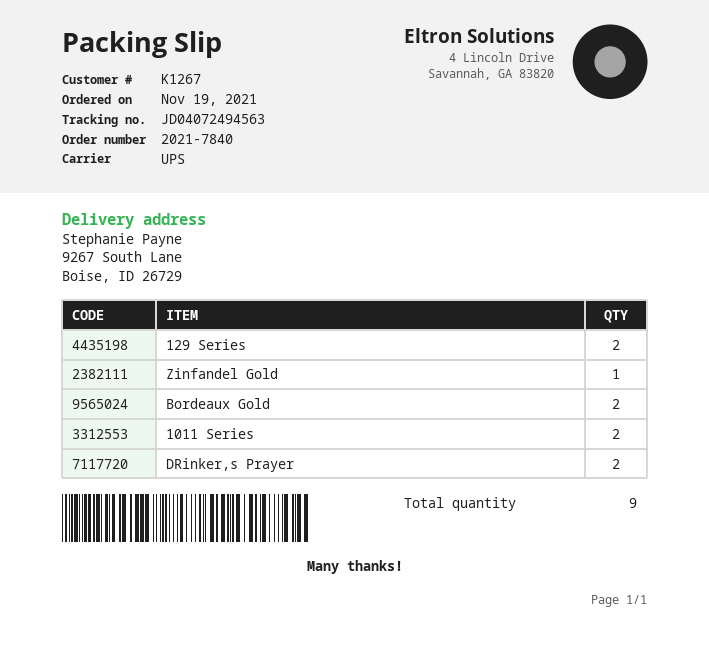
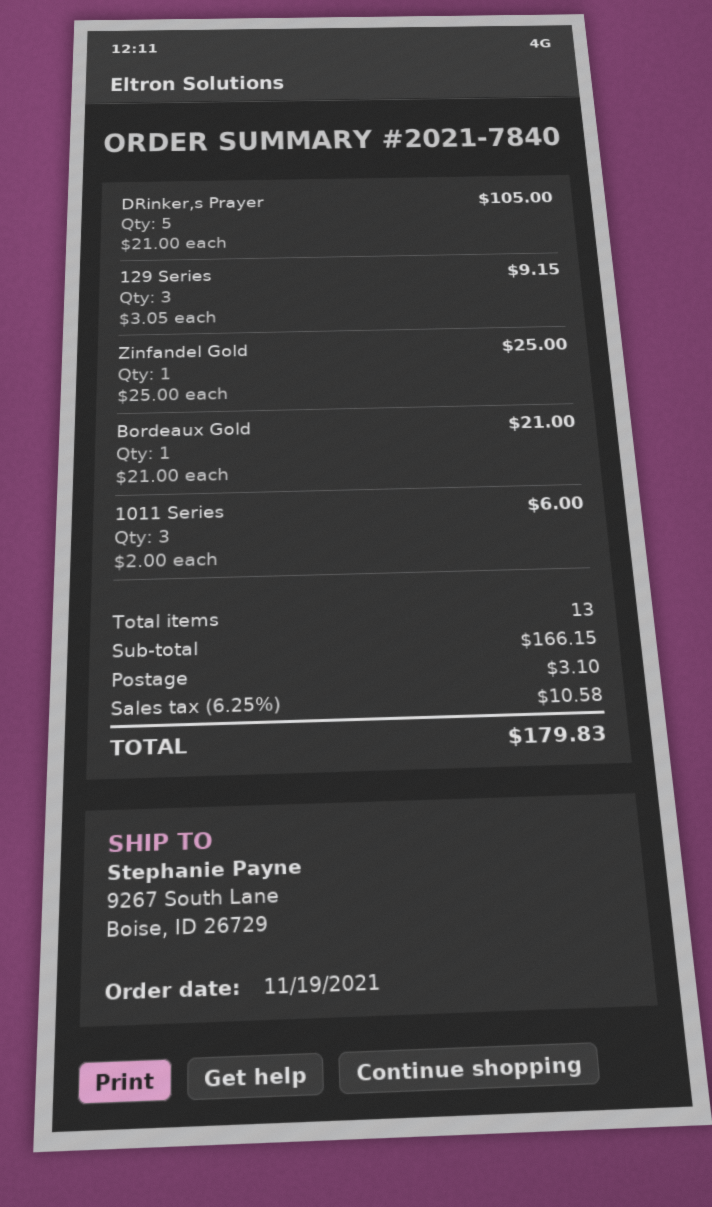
129 Series: 2 -> 3
Bordeaux Gold: 2 -> 1
1011 Series: 2 -> 3
DRinker,s Prayer: 2 -> 5
total quantity: 9 -> 13

